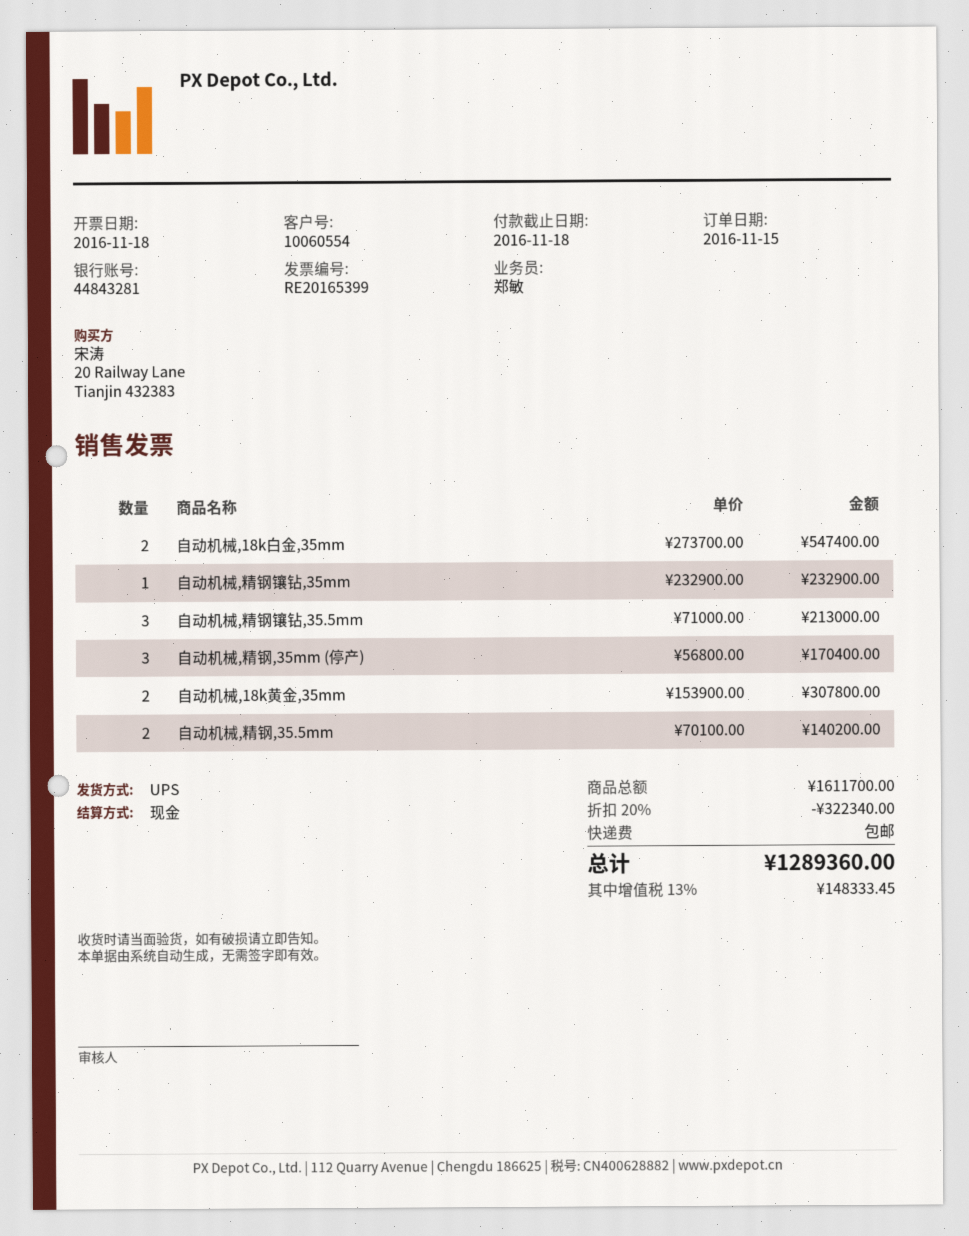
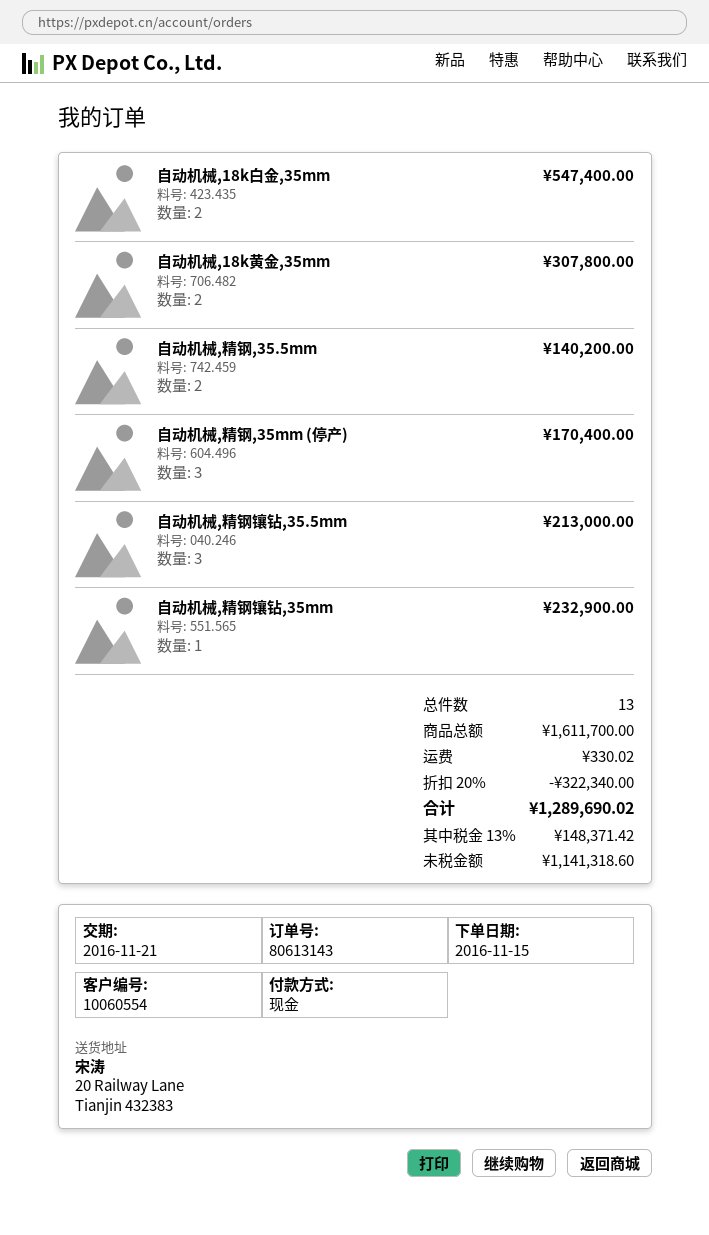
shipping: 0.00 -> 330.02
tax: 13% = 148333.45 -> 13% = 148371.42
total: 1289360.00 -> 1289690.02

